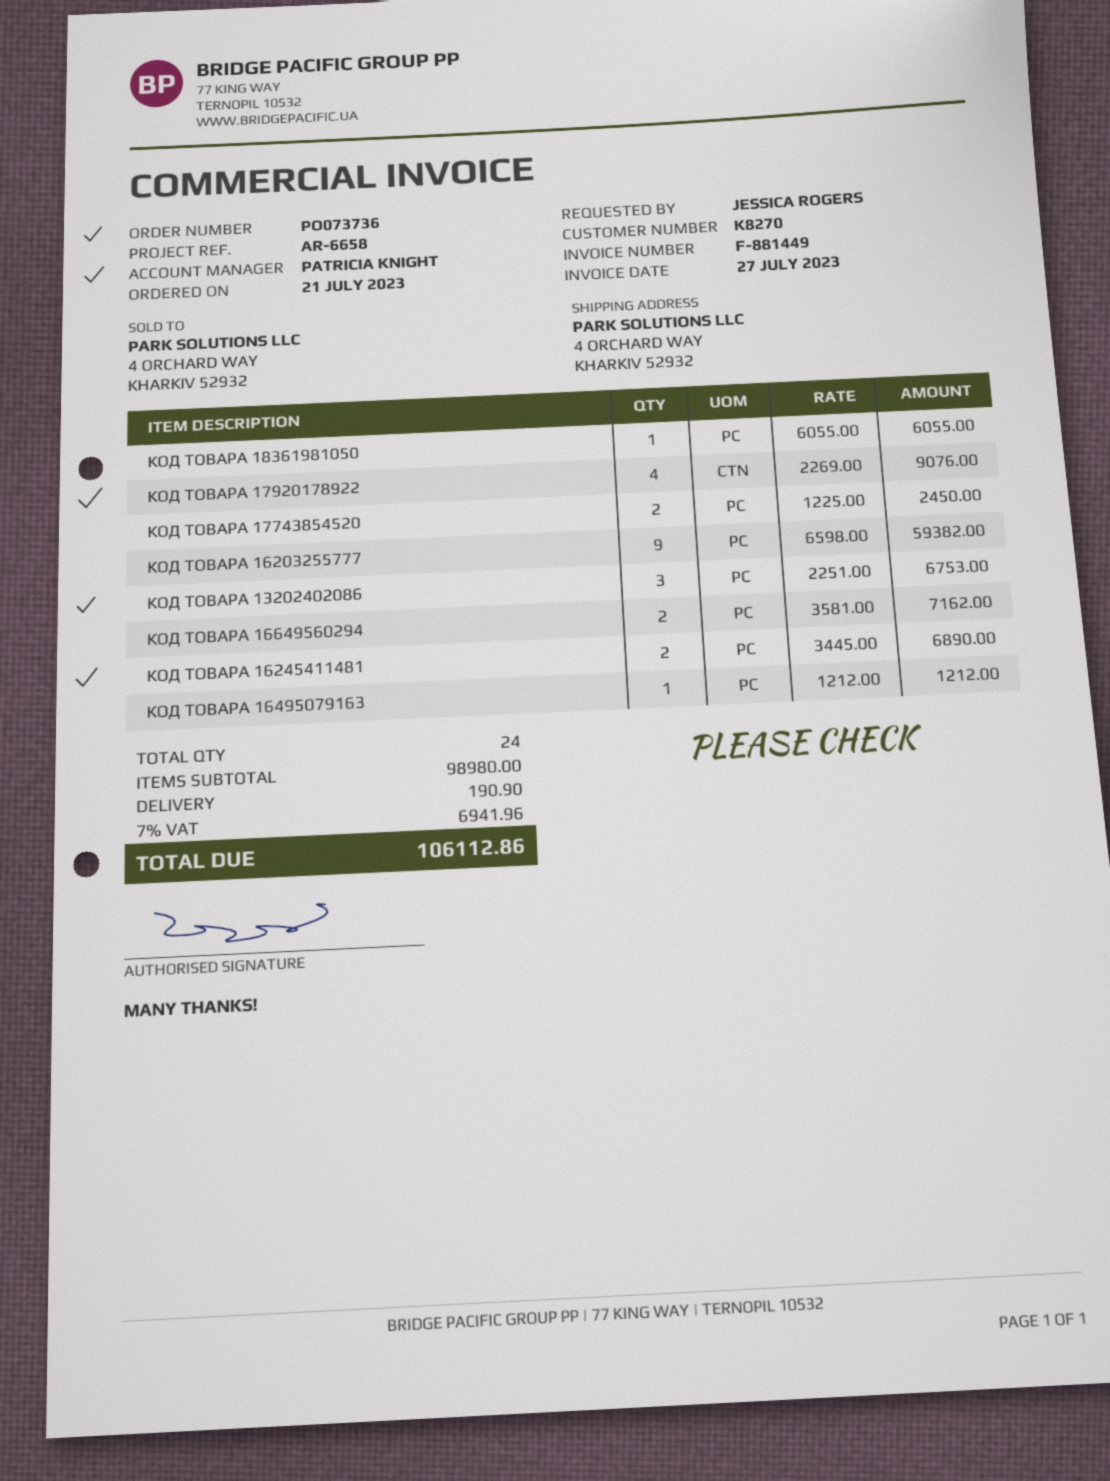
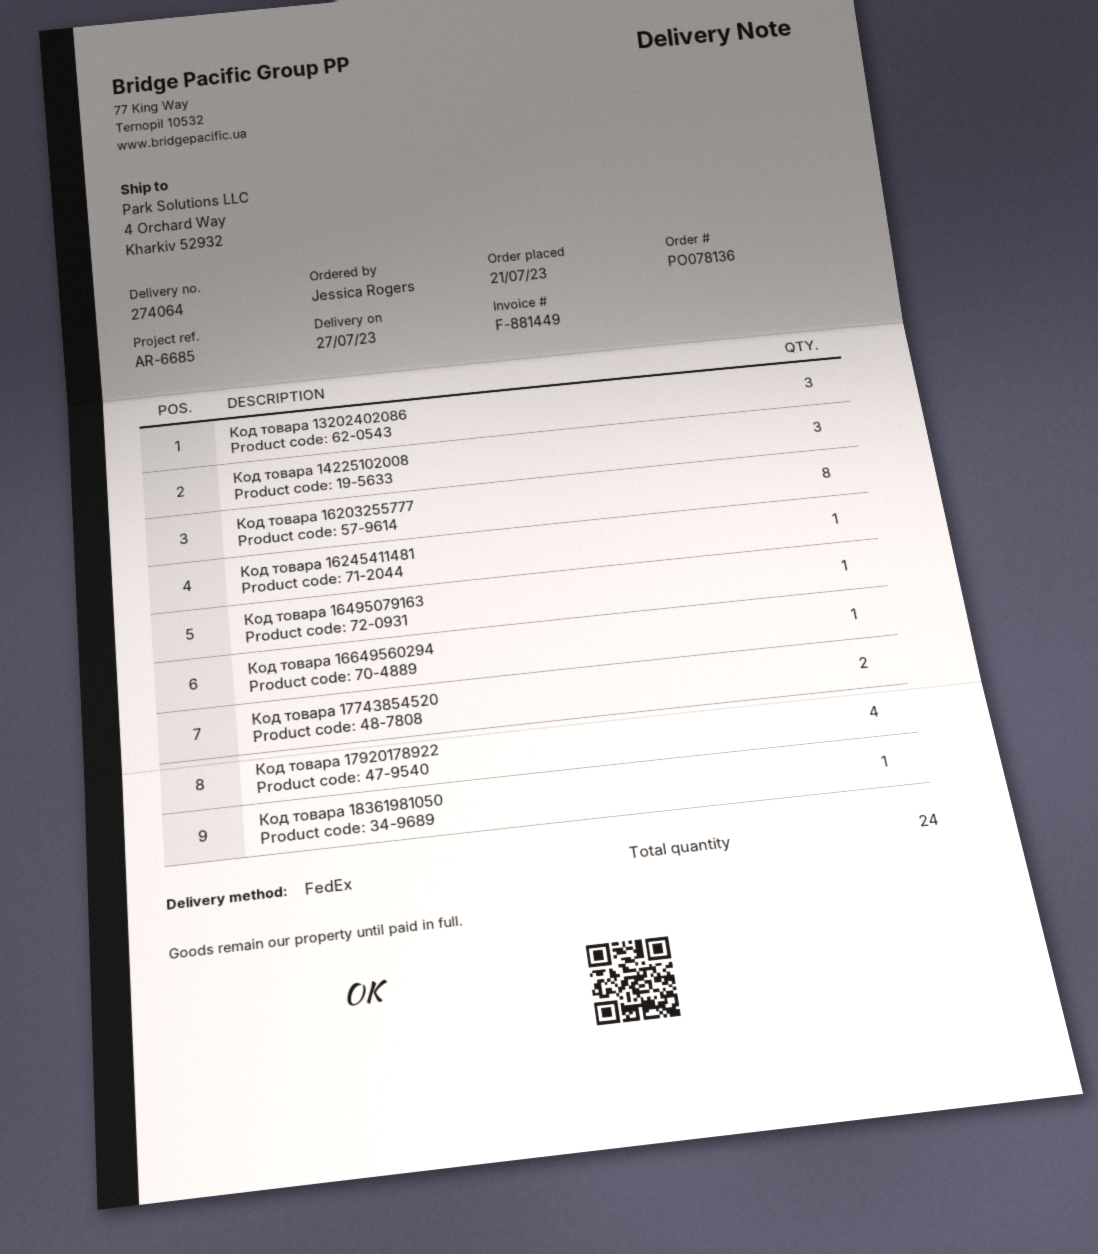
order number: PO073736 -> PO078136
reference: AR-6658 -> AR-6685
КОД ТОВАРА 16203255777: 9 -> 8
КОД ТОВАРА 16649560294: 2 -> 1
КОД ТОВАРА 16245411481: 2 -> 1
Код товара 14225102008: none -> 3

